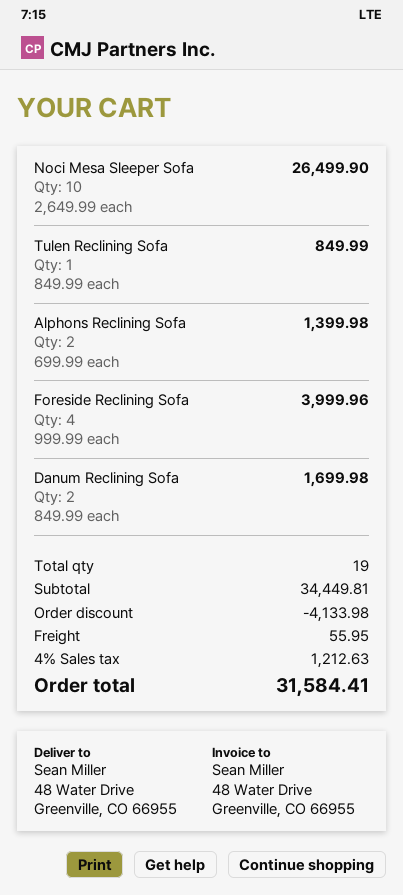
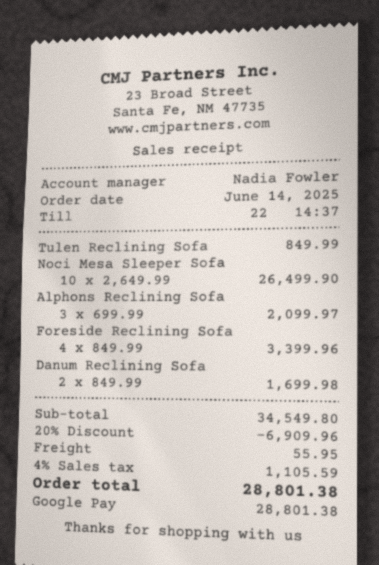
Alphons Reclining Sofa: 2 x 699.99 = 1399.98 -> 3 x 699.99 = 2099.97
Foreside Reclining Sofa: 4 x 999.99 = 3999.96 -> 4 x 849.99 = 3399.96
subtotal: 34449.81 -> 34549.80
discount: 4133.98 -> 6909.96
tax: 4% = 1212.63 -> 4% = 1105.59
total: 31584.41 -> 28801.38

